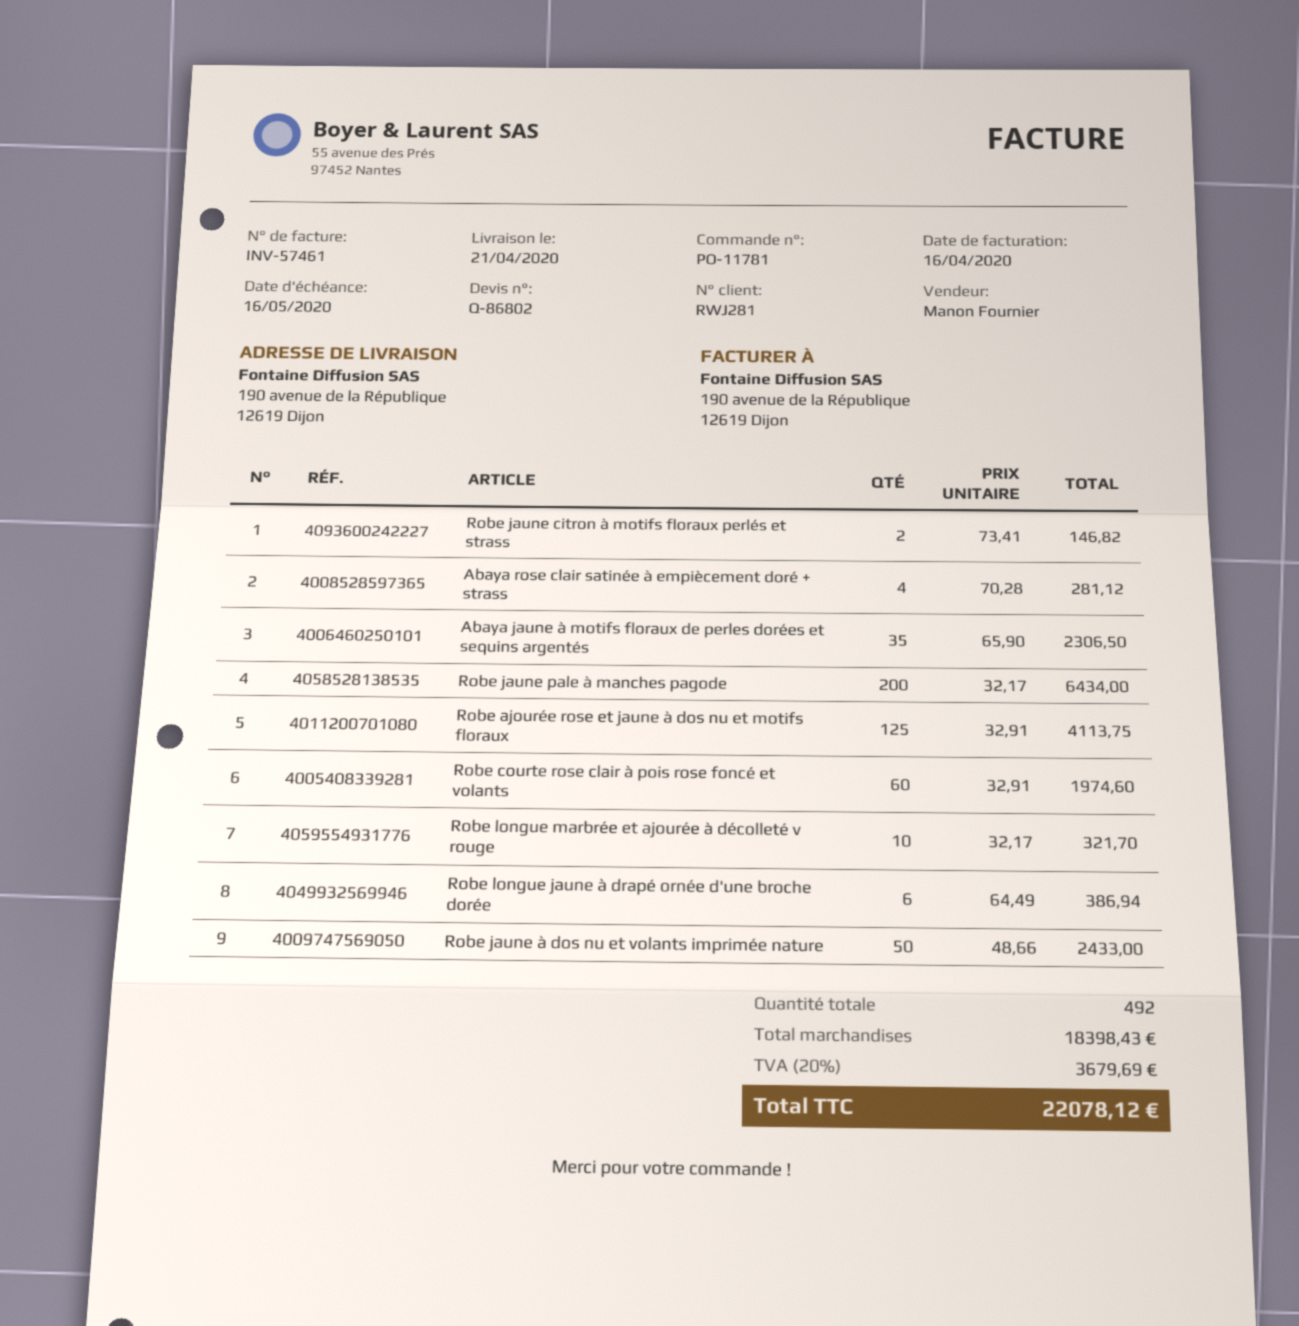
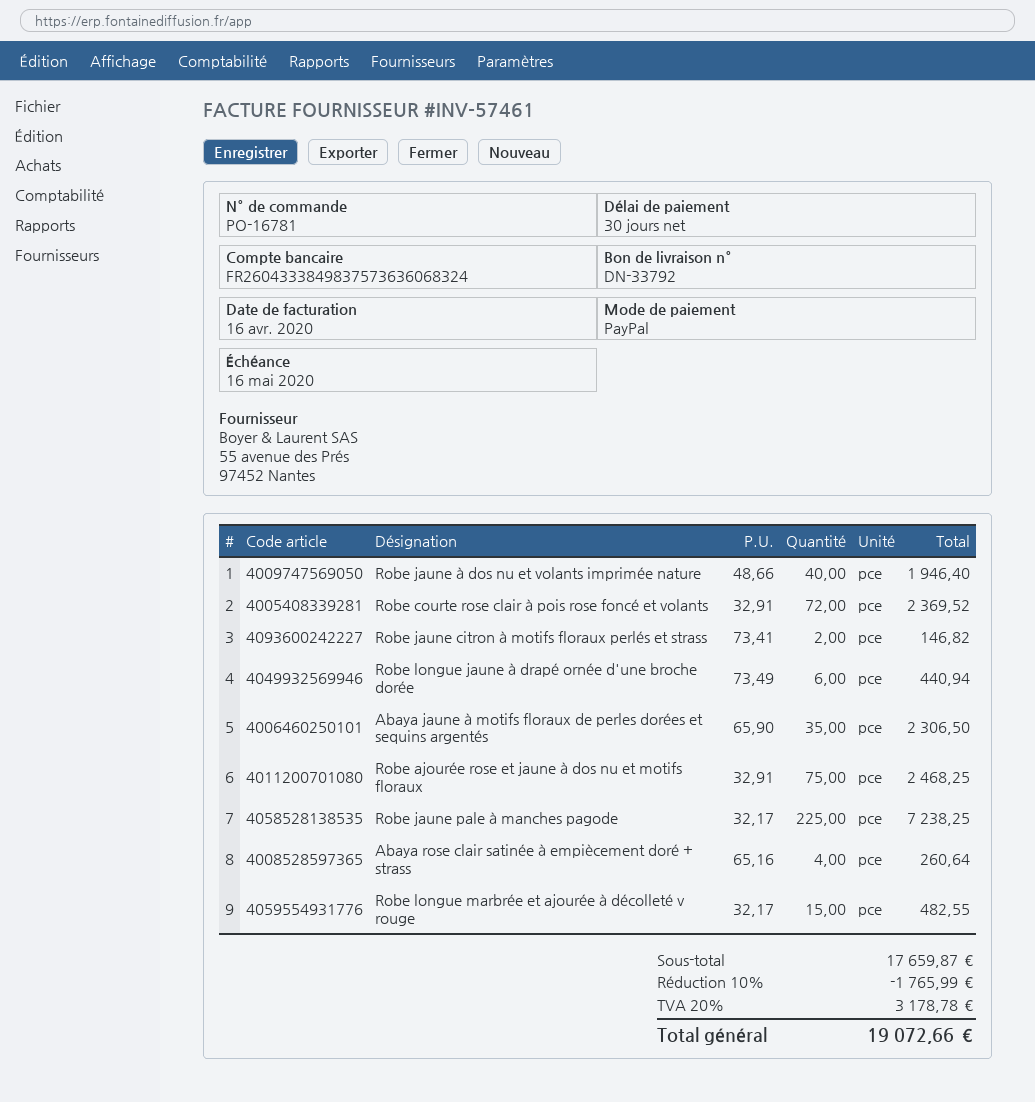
order number: PO-11781 -> PO-16781
Abaya rose clair satinée à empiècement doré + strass: 4 x 70.28 = 281.12 -> 4 x 65.16 = 260.64
Robe jaune pale à manches pagode: 200 x 32.17 = 6434.00 -> 225 x 32.17 = 7238.25
Robe ajourée rose et jaune à dos nu et motifs floraux: 125 x 32.91 = 4113.75 -> 75 x 32.91 = 2468.25
Robe courte rose clair à pois rose foncé et volants: 60 x 32.91 = 1974.60 -> 72 x 32.91 = 2369.52
Robe longue marbrée et ajourée à décolleté v rouge: 10 x 32.17 = 321.70 -> 15 x 32.17 = 482.55
Robe longue jaune à drapé ornée d'une broche dorée: 6 x 64.49 = 386.94 -> 6 x 73.49 = 440.94
Robe jaune à dos nu et volants imprimée nature: 50 x 48.66 = 2433.00 -> 40 x 48.66 = 1946.40
subtotal: 18398.43 -> 17659.87
discount: none -> 10% = 1765.99
tax: 20% = 3679.69 -> 20% = 3178.78
total: 22078.12 -> 19072.66

